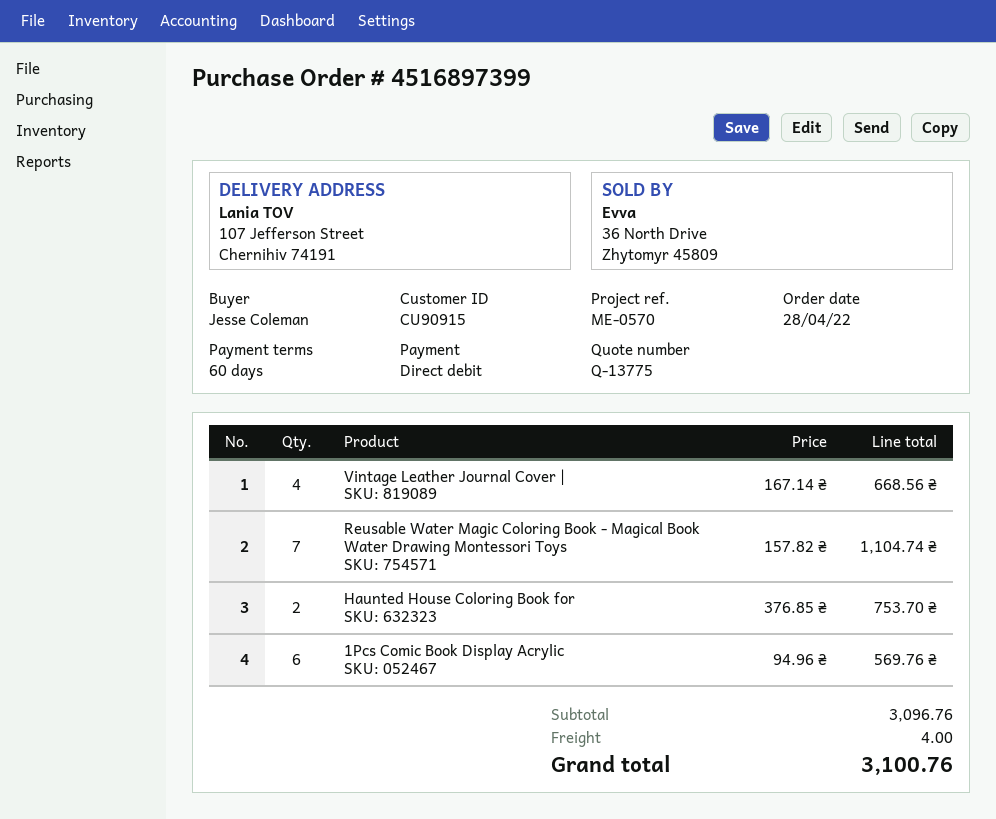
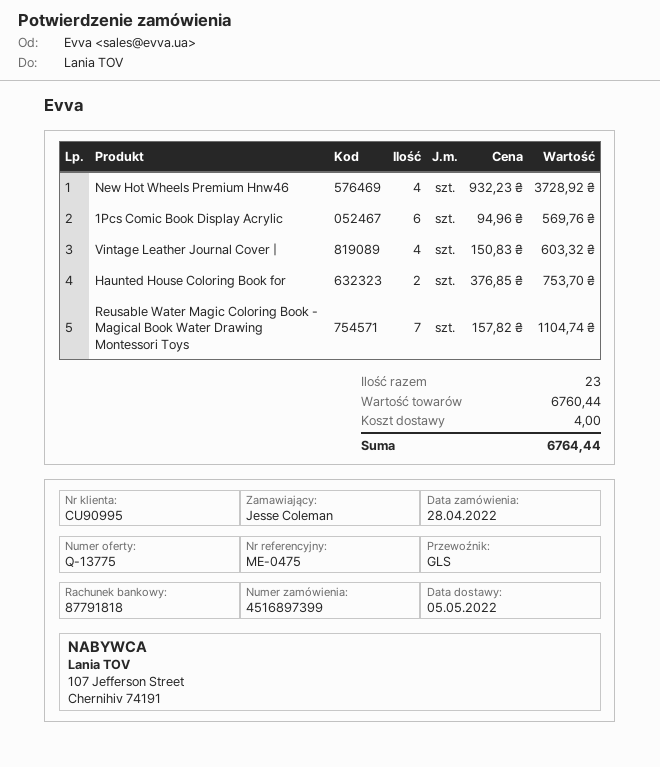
customer number: CU90915 -> CU90995
reference: ME-0570 -> ME-0475
Vintage Leather Journal Cover |: 4 x 167.14 = 668.56 -> 4 x 150.83 = 603.32
New Hot Wheels Premium Hnw46: none -> 4 x 932.23 = 3728.92
subtotal: 3096.76 -> 6760.44
total: 3100.76 -> 6764.44

